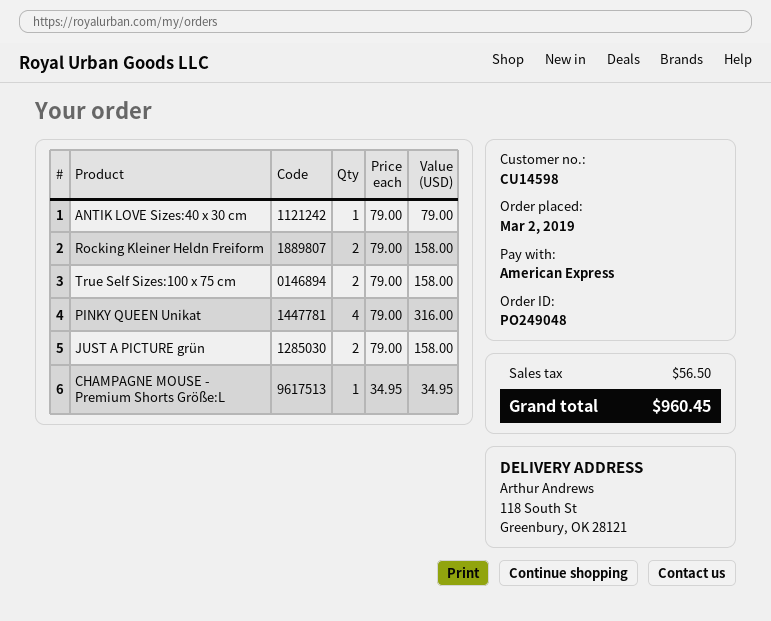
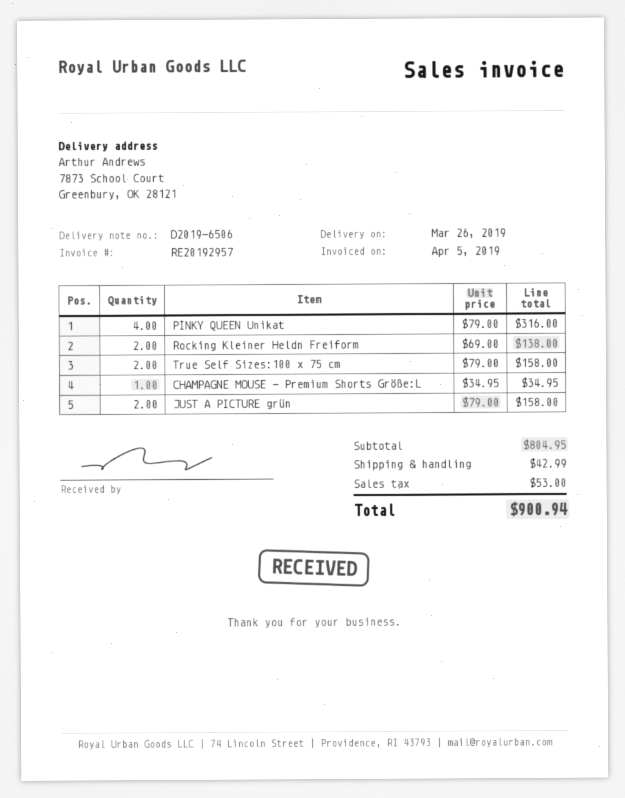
ship to: 118 South St, Greenbury, OK 28121 -> 7873 School Court, Greenbury, OK 28121
ANTIK LOVE Sizes:40 x 30 cm: 1 x 79.00 = 79.00 -> none
Rocking Kleiner Heldn Freiform: 2 x 79.00 = 158.00 -> 2 x 69.00 = 138.00
shipping: none -> 42.99
tax: 56.50 -> 53.00
total: 960.45 -> 900.94

